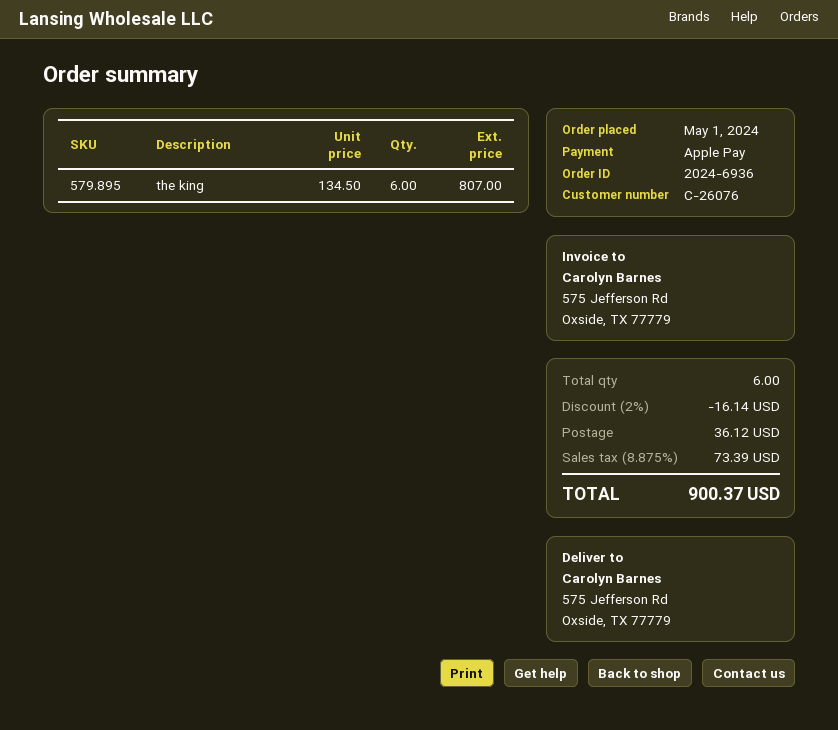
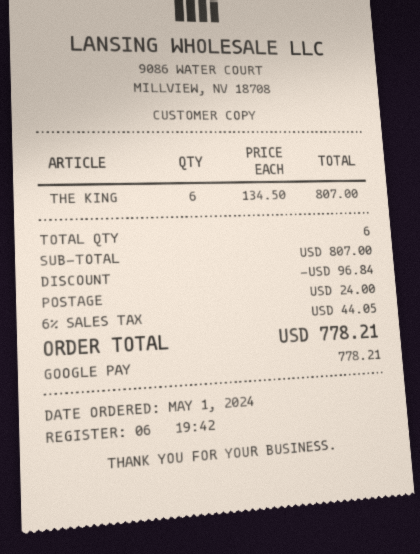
payment method: Apple Pay -> Google Pay
discount: 16.14 -> 96.84
shipping: 36.12 -> 24.00
tax: 8.875% = 73.39 -> 6% = 44.05
total: 900.37 -> 778.21

